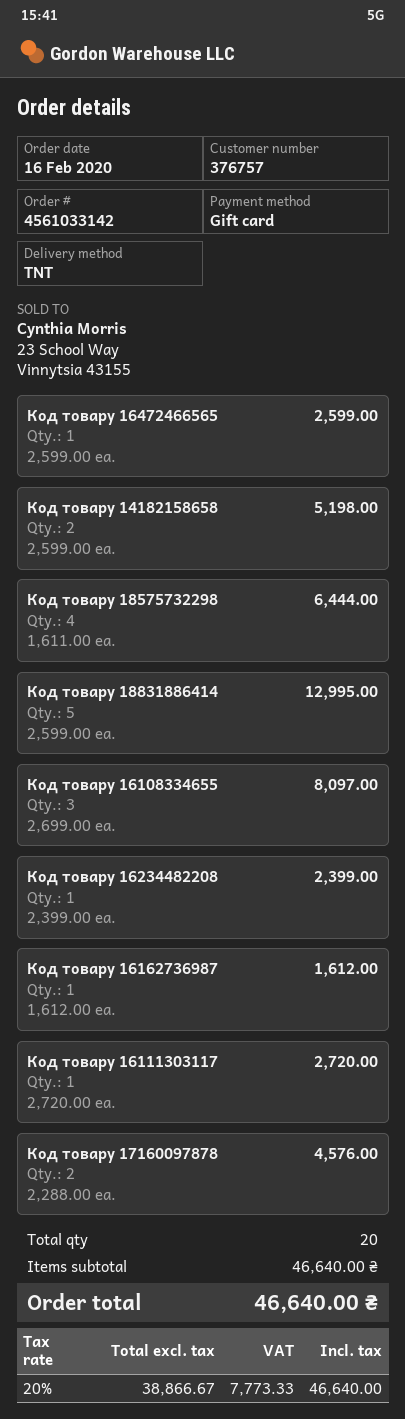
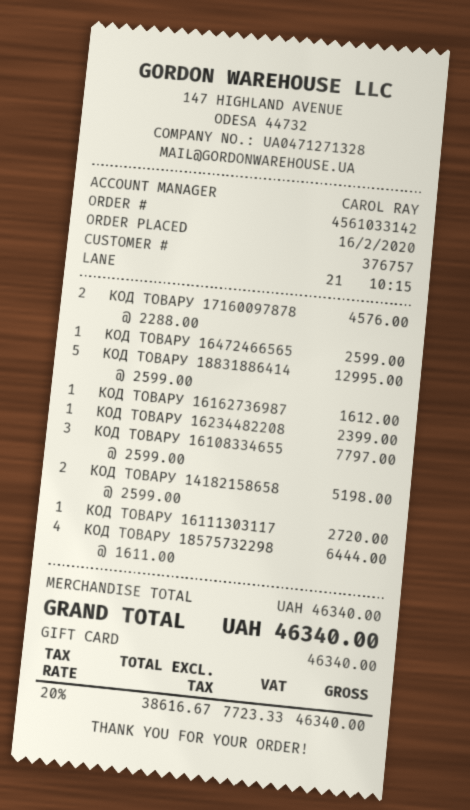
Код товару 16108334655: 3 x 2699.00 = 8097.00 -> 3 x 2599.00 = 7797.00
subtotal: 46640.00 -> 46340.00
net: 38866.67 -> 38616.67
tax: 20% = 7773.33 -> 20% = 7723.33
total: 46640.00 -> 46340.00

